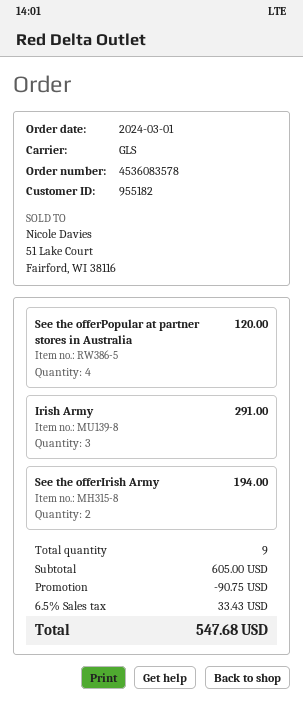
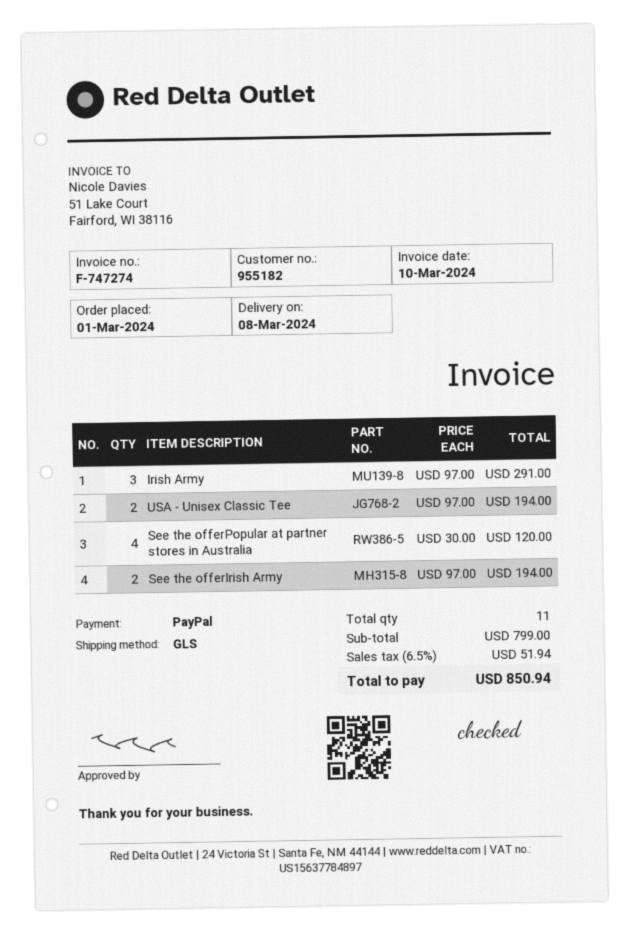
USA - Unisex Classic Tee: none -> 2 for 194.00
total quantity: 9 -> 11
subtotal: 605.00 -> 799.00
discount: 90.75 -> none
tax: 6.5% = 33.43 -> 6.5% = 51.94
total: 547.68 -> 850.94

